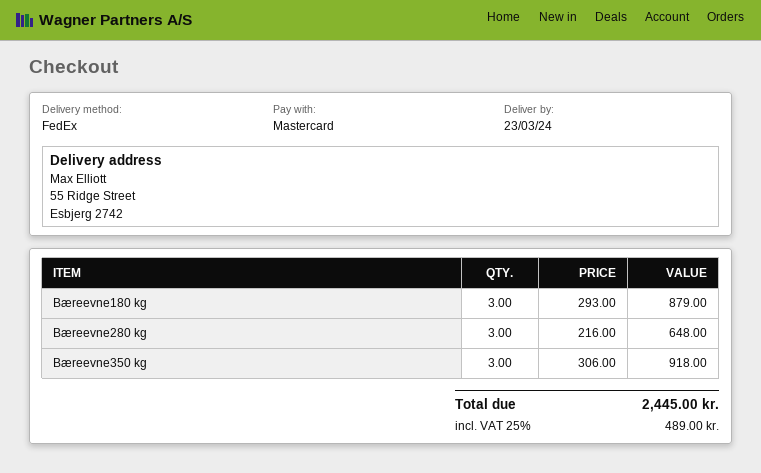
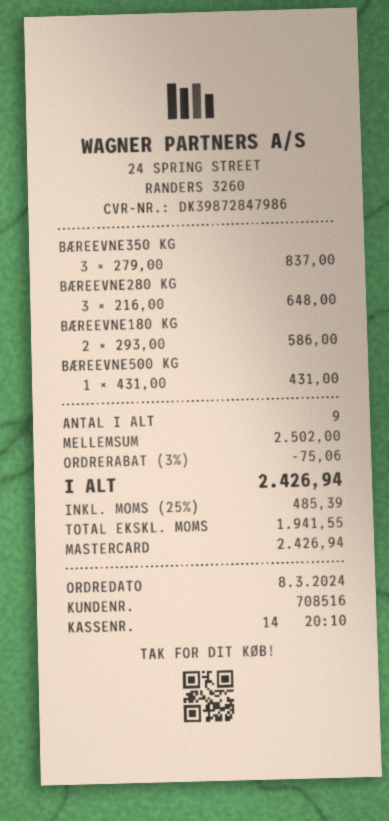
Bæreevne180 kg: 3 x 293.00 = 879.00 -> 2 x 293.00 = 586.00
Bæreevne350 kg: 3 x 306.00 = 918.00 -> 3 x 279.00 = 837.00
BÆREEVNE500 KG: none -> 1 x 431.00 = 431.00
discount: none -> 3% = 75.06
tax: 25% = 489.00 -> 25% = 485.39
total: 2445.00 -> 2426.94

